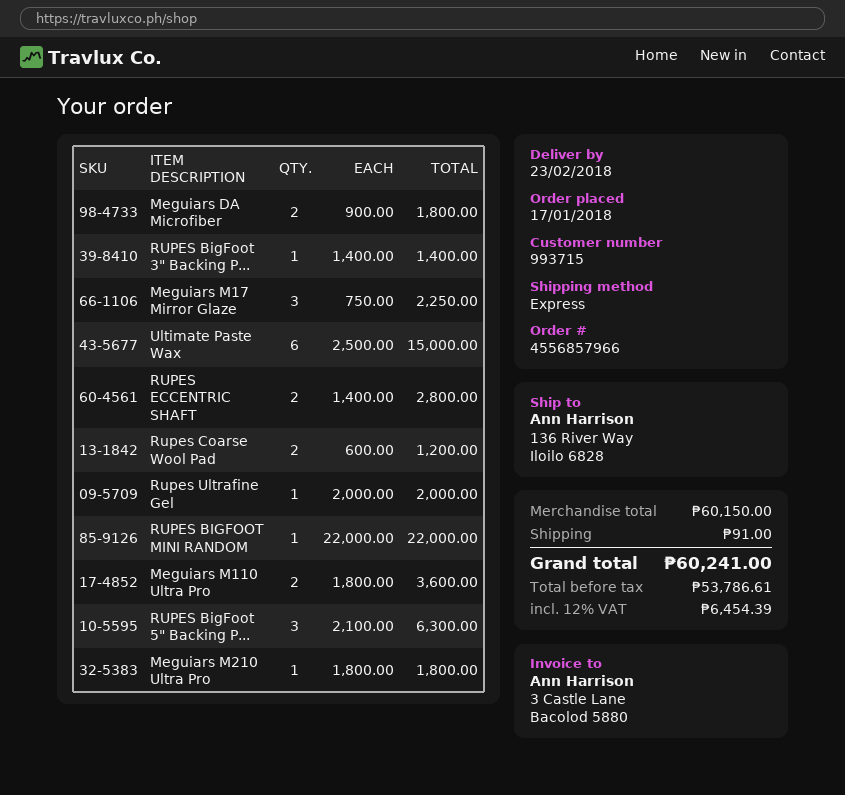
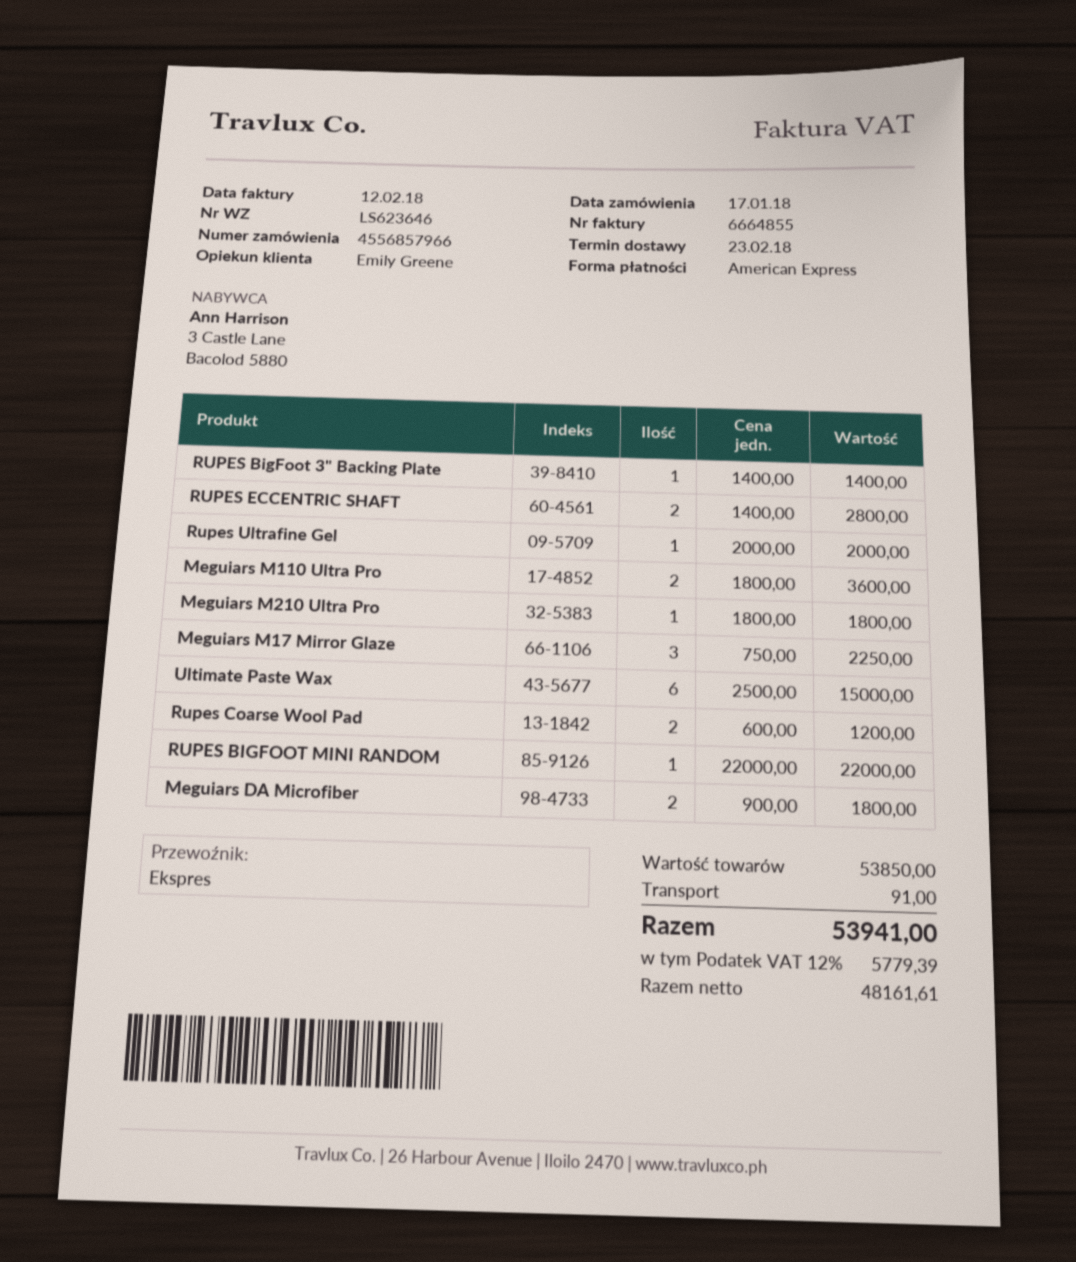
RUPES BigFoot 5" Backing P...: 3 x 2100.00 = 6300.00 -> none
subtotal: 60150.00 -> 53850.00
net: 53786.61 -> 48161.61
tax: 12% = 6454.39 -> 12% = 5779.39
total: 60241.00 -> 53941.00

